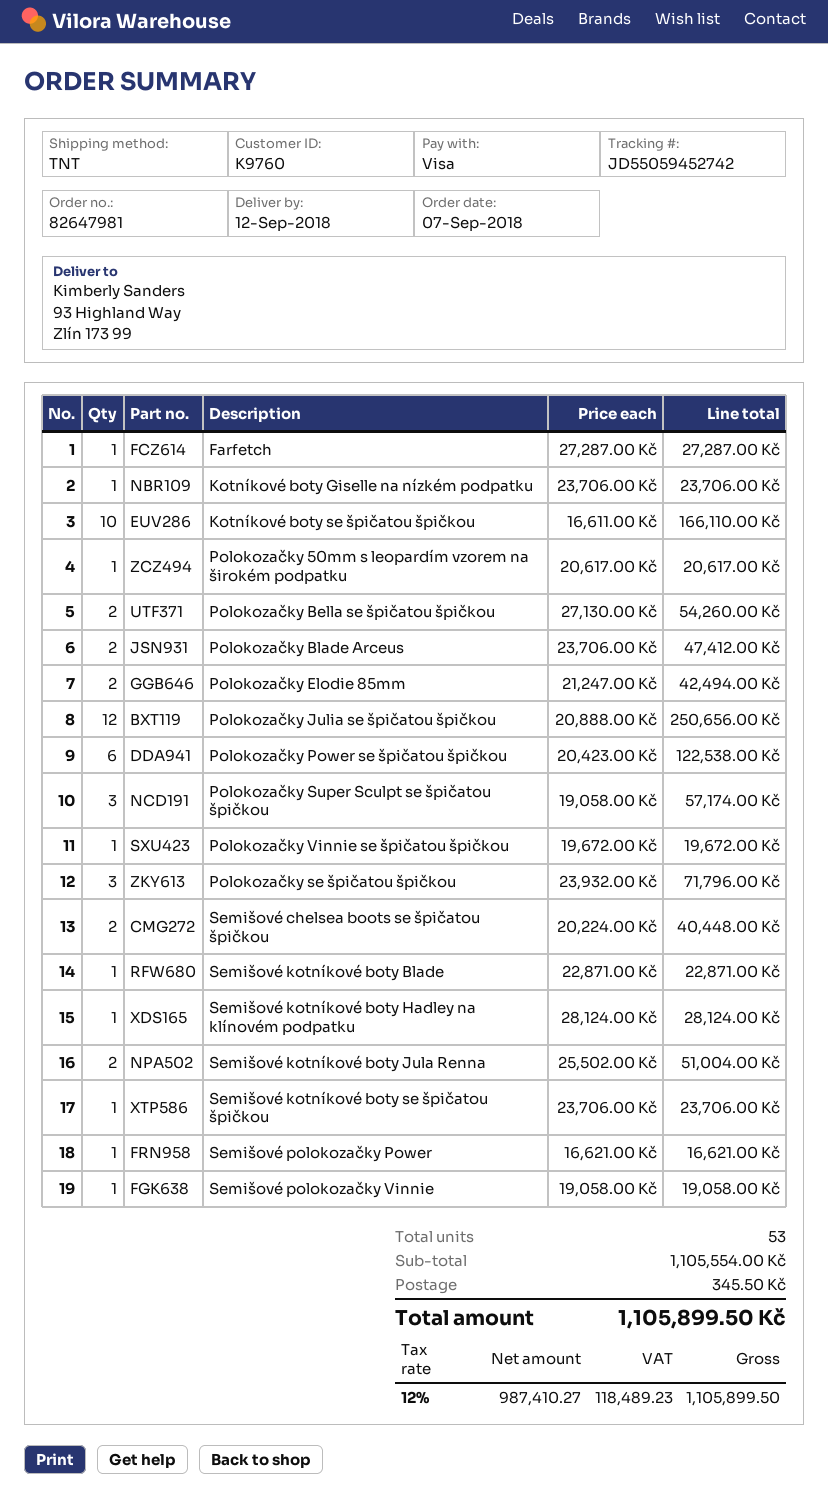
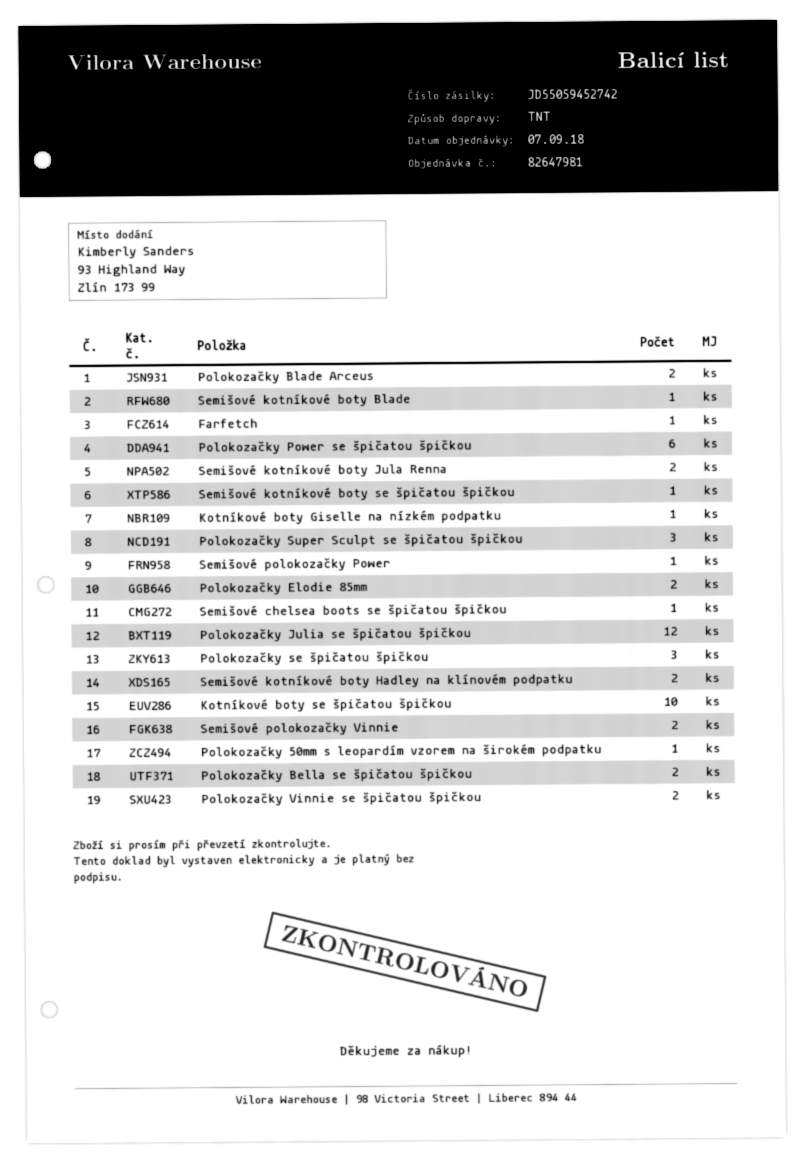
Polokozačky Vinnie se špičatou špičkou: 1 -> 2
Semišové chelsea boots se špičatou špičkou: 2 -> 1
Semišové kotníkové boty Hadley na klínovém podpatku: 1 -> 2
Semišové polokozačky Vinnie: 1 -> 2

